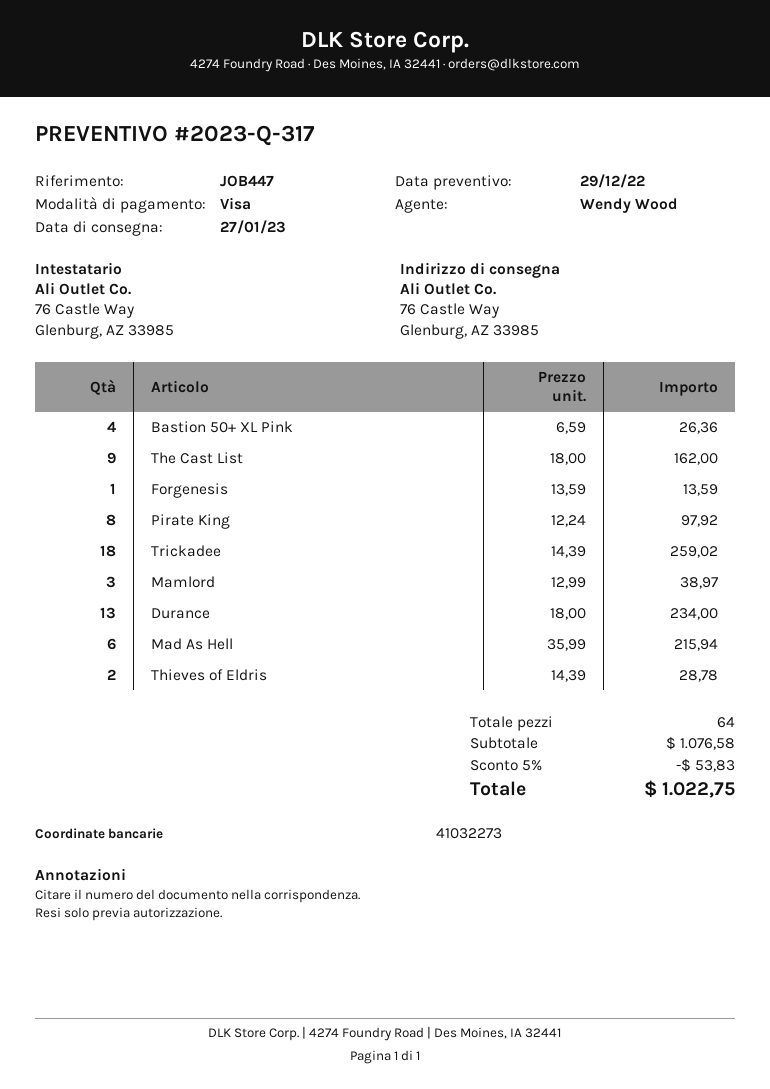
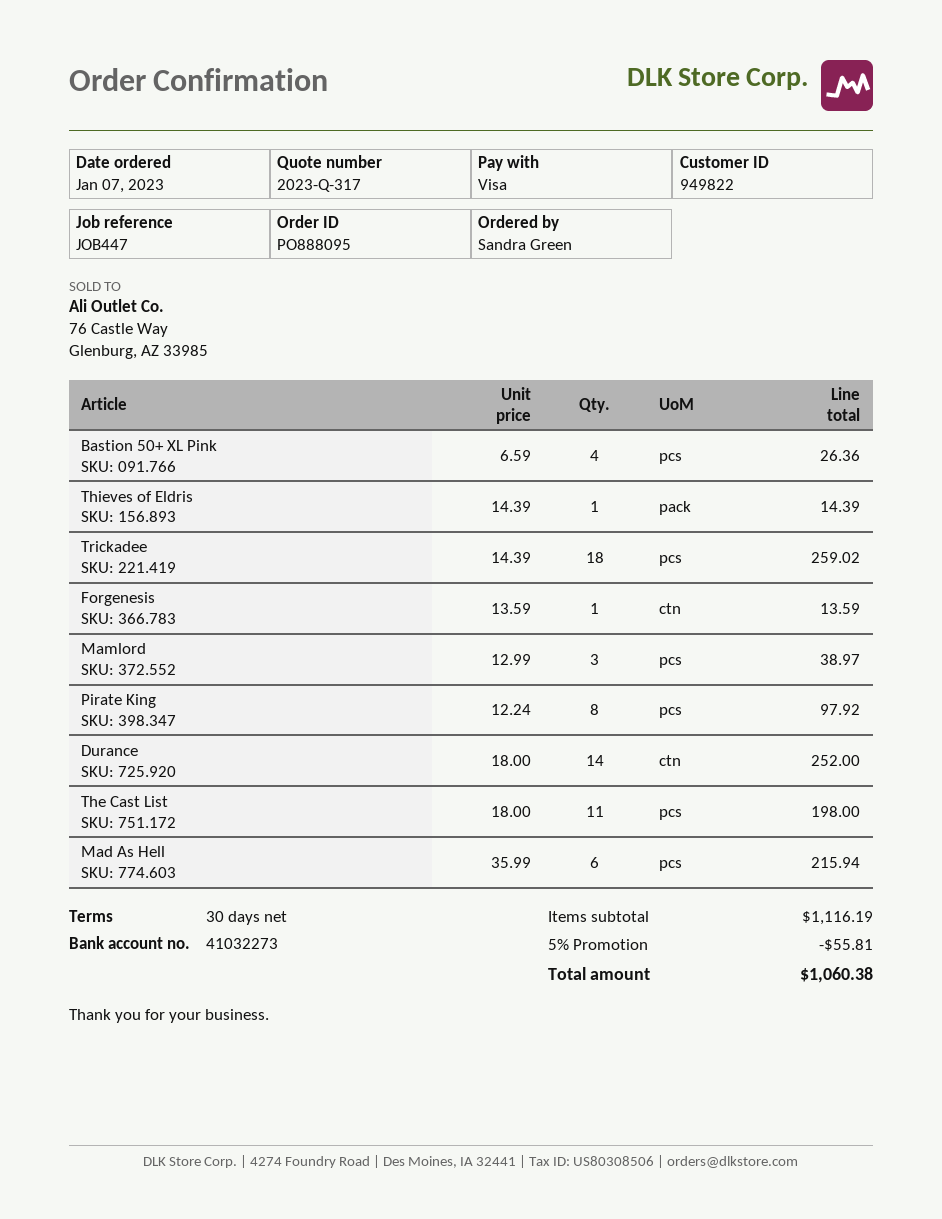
The Cast List: 9 x 18.00 = 162.00 -> 11 x 18.00 = 198.00
Durance: 13 x 18.00 = 234.00 -> 14 x 18.00 = 252.00
Thieves of Eldris: 2 x 14.39 = 28.78 -> 1 x 14.39 = 14.39
subtotal: 1076.58 -> 1116.19
discount: 5% = 53.83 -> 5% = 55.81
total: 1022.75 -> 1060.38

